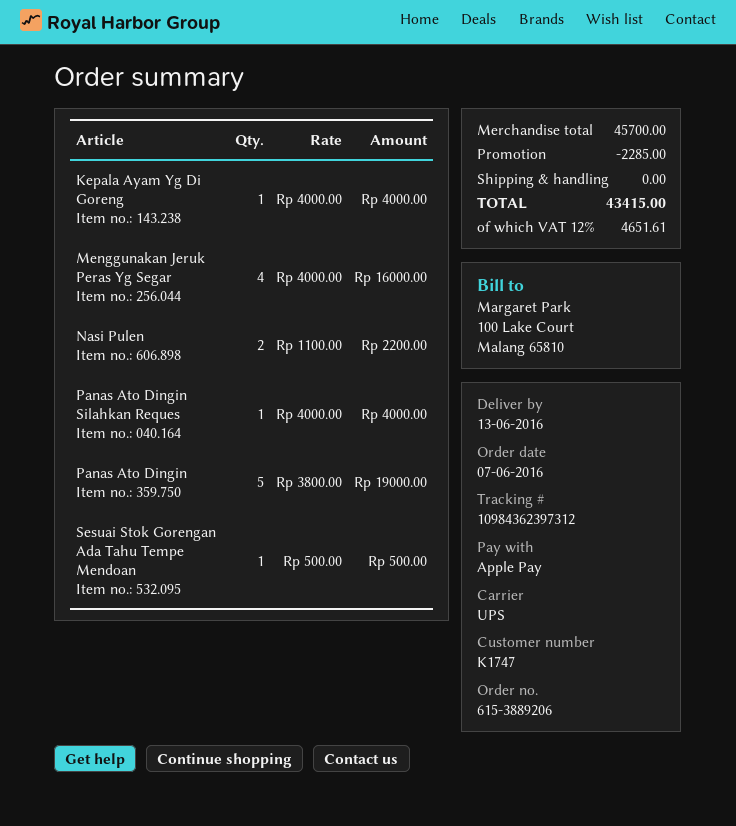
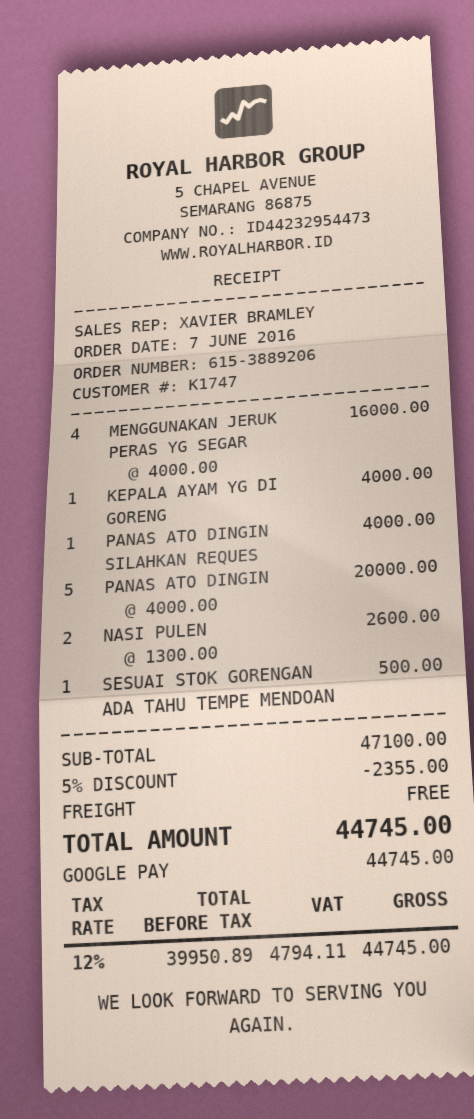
payment method: Apple Pay -> Google Pay
Nasi Pulen: 2 x 1100.00 = 2200.00 -> 2 x 1300.00 = 2600.00
Panas Ato Dingin: 5 x 3800.00 = 19000.00 -> 5 x 4000.00 = 20000.00
subtotal: 45700.00 -> 47100.00
discount: 2285.00 -> 2355.00
tax: 12% = 4651.61 -> 12% = 4794.11
total: 43415.00 -> 44745.00

